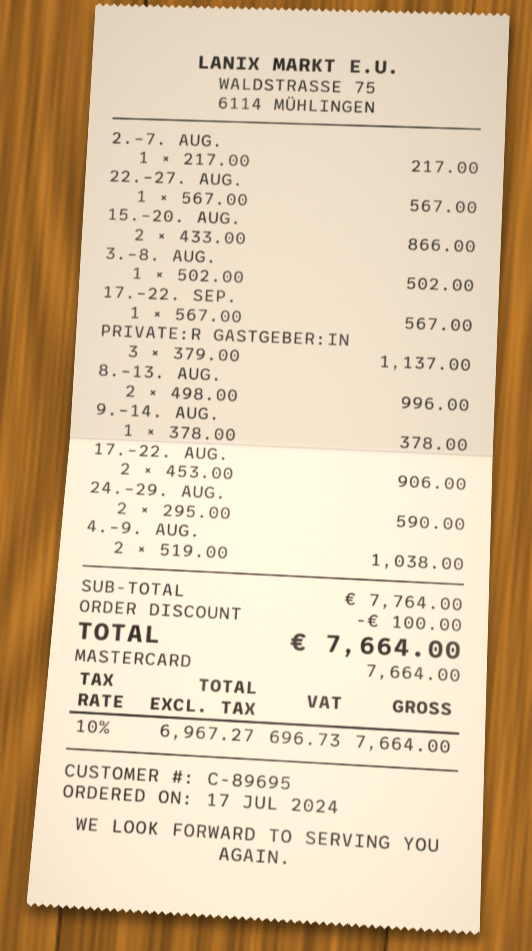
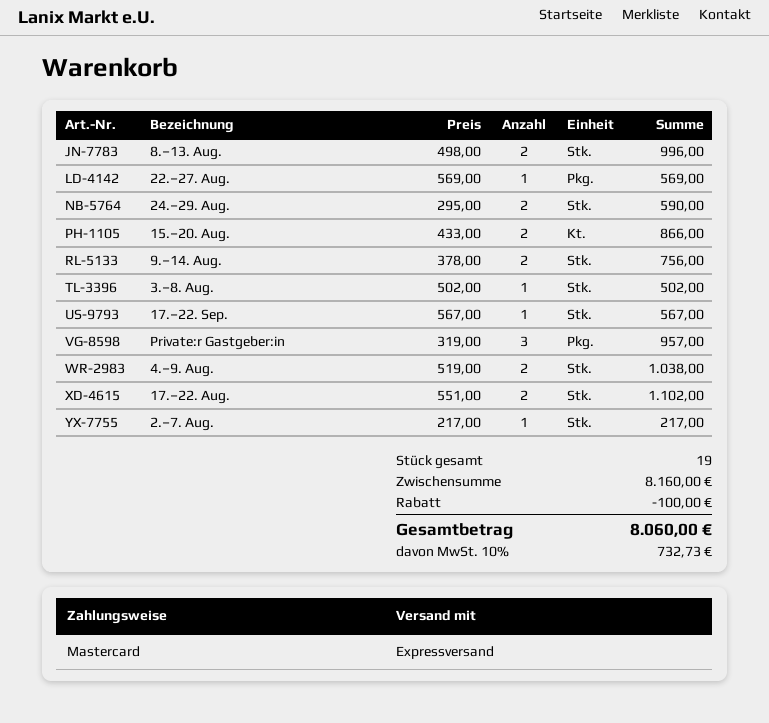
22.–27. AUG.: 1 x 567.00 = 567.00 -> 1 x 569.00 = 569.00
PRIVATE:R GASTGEBER:IN: 3 x 379.00 = 1137.00 -> 3 x 319.00 = 957.00
9.–14. AUG.: 1 x 378.00 = 378.00 -> 2 x 378.00 = 756.00
17.–22. AUG.: 2 x 453.00 = 906.00 -> 2 x 551.00 = 1102.00
subtotal: 7764.00 -> 8160.00
tax: 10% = 696.73 -> 10% = 732.73
total: 7664.00 -> 8060.00

